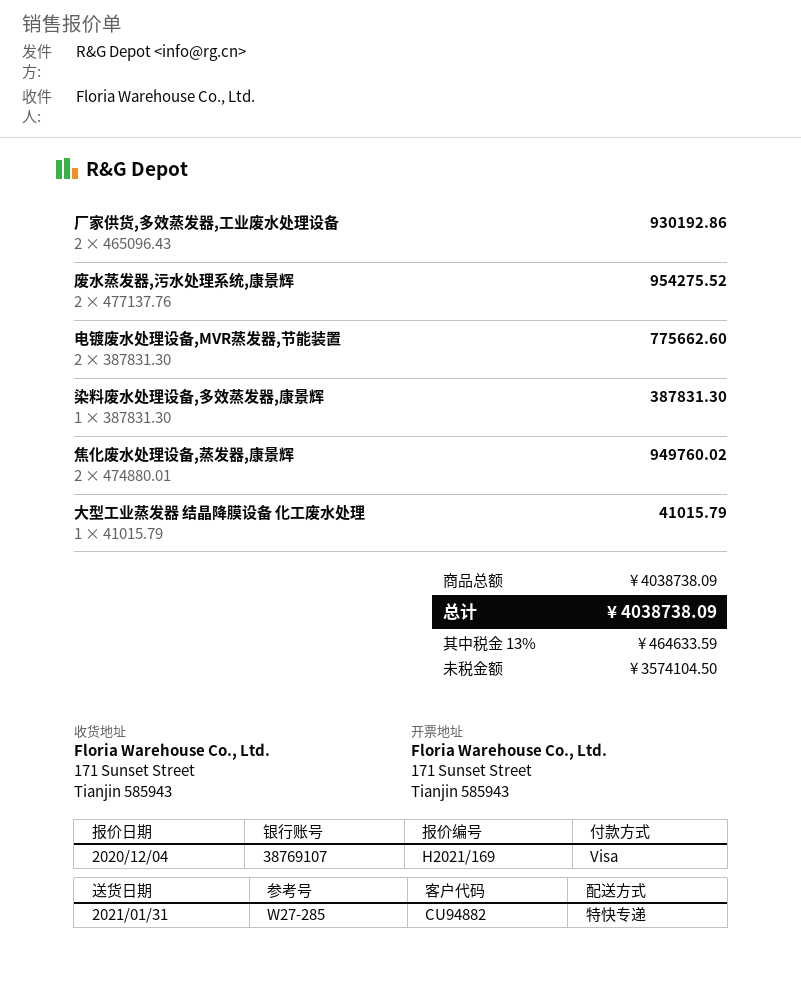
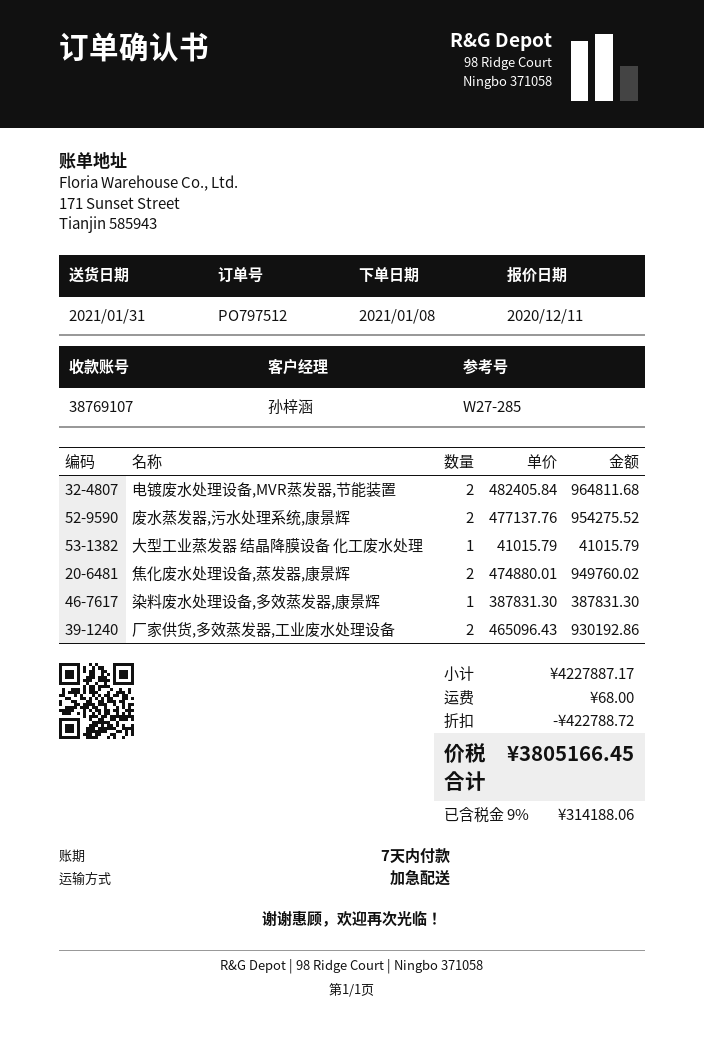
quote date: 2020-12-04 -> 2020-12-11
电镀废水处理设备,MVR蒸发器,节能装置: 2 x 387831.30 = 775662.60 -> 2 x 482405.84 = 964811.68
subtotal: 4038738.09 -> 4227887.17
discount: none -> 422788.72
shipping: none -> 68.00
tax: 13% = 464633.59 -> 9% = 314188.06
total: 4038738.09 -> 3805166.45

